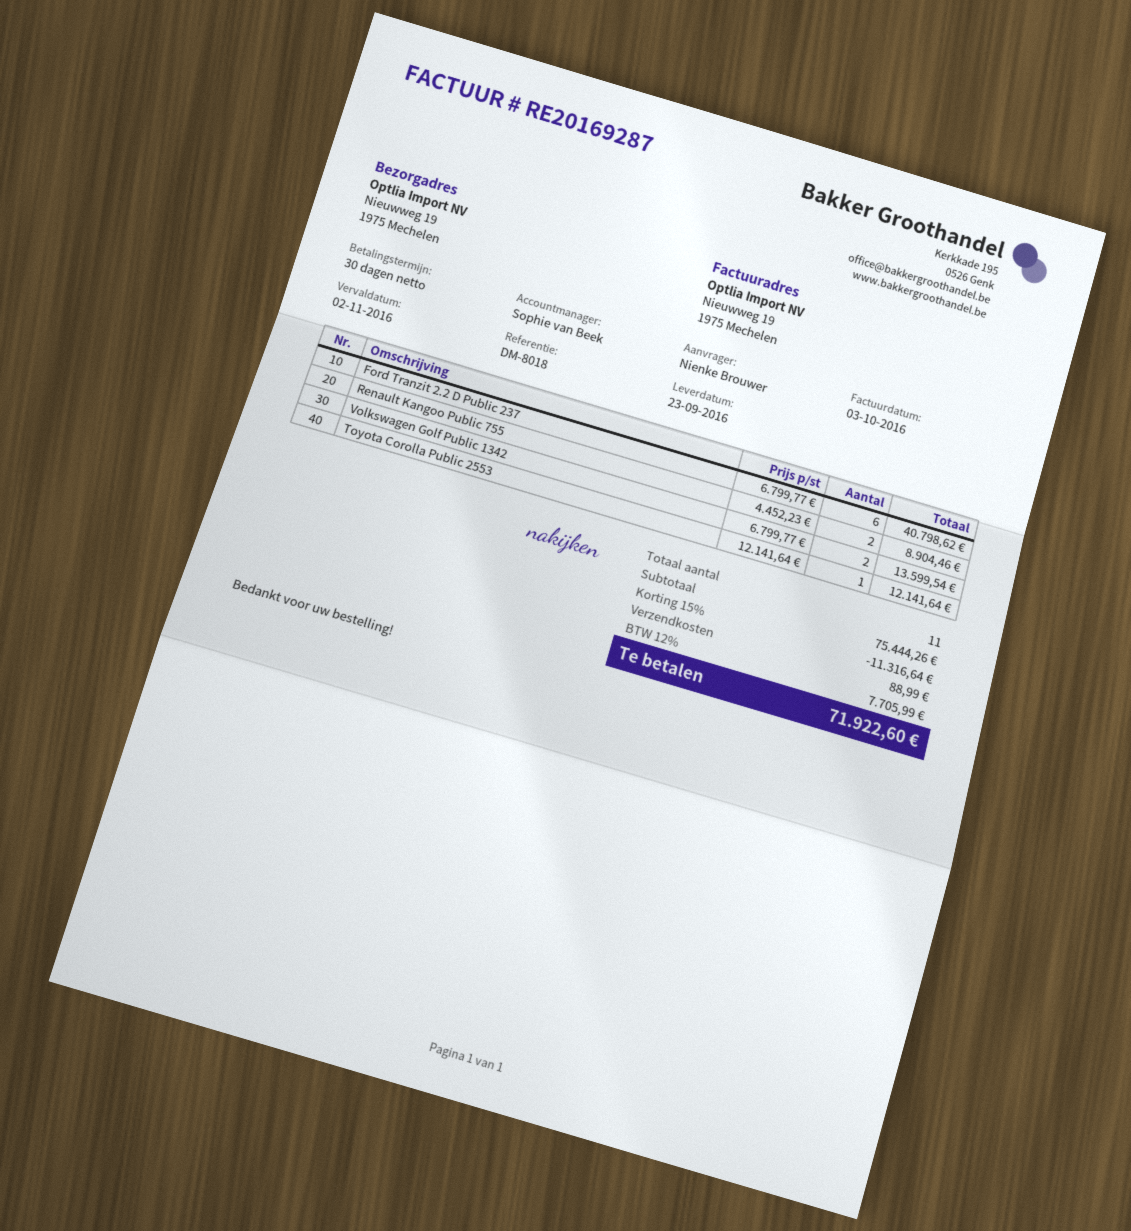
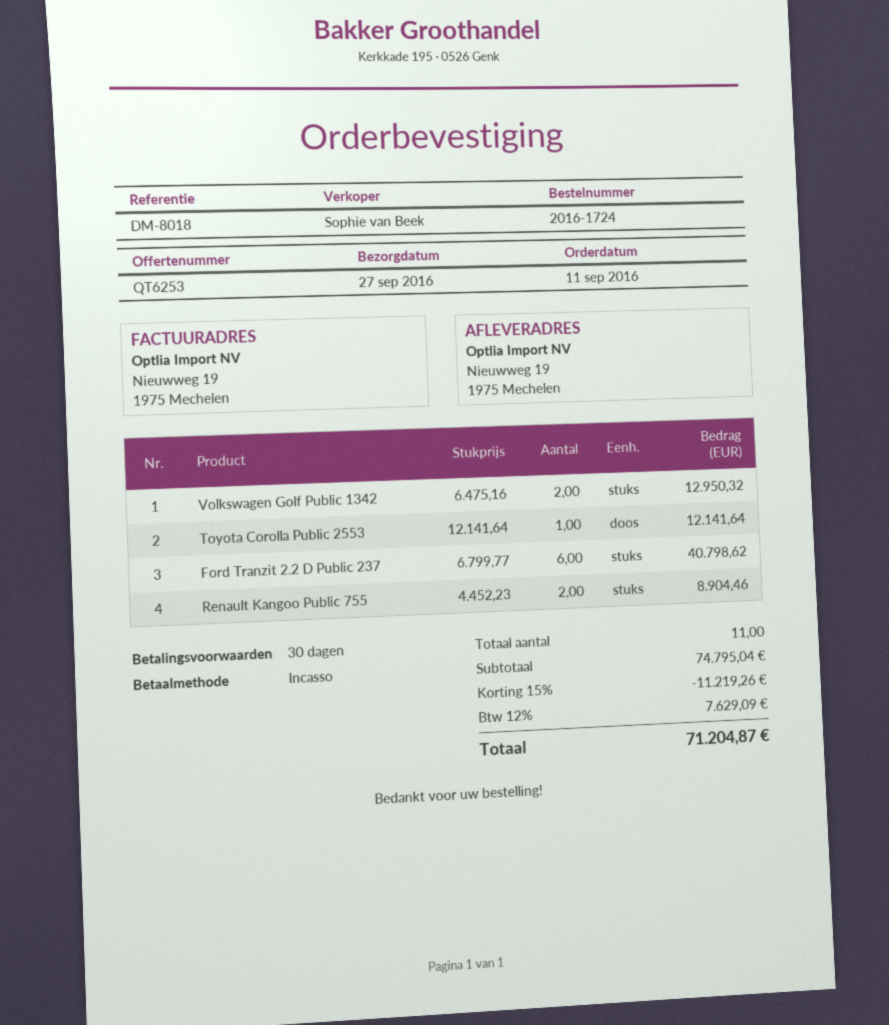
delivery date: 2016-09-23 -> 2016-09-27
Volkswagen Golf Public 1342: 2 x 6799.77 = 13599.54 -> 2 x 6475.16 = 12950.32
subtotal: 75444.26 -> 74795.04
discount: 15% = 11316.64 -> 15% = 11219.26
shipping: 88.99 -> none
tax: 12% = 7705.99 -> 12% = 7629.09
total: 71922.60 -> 71204.87

